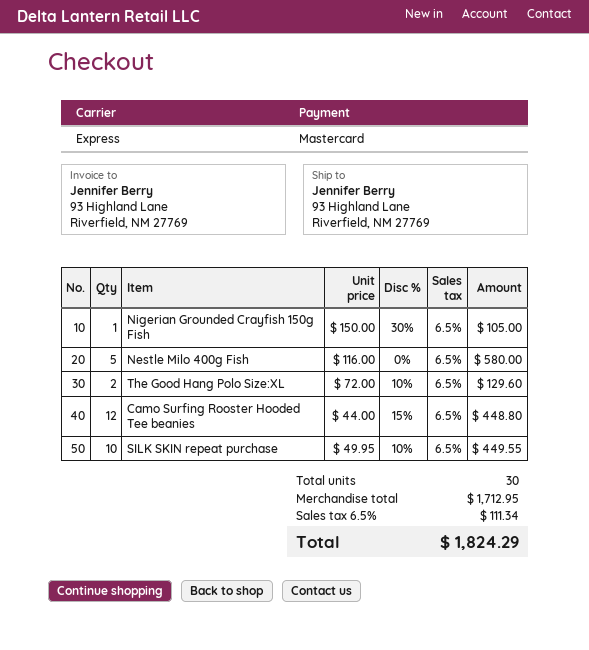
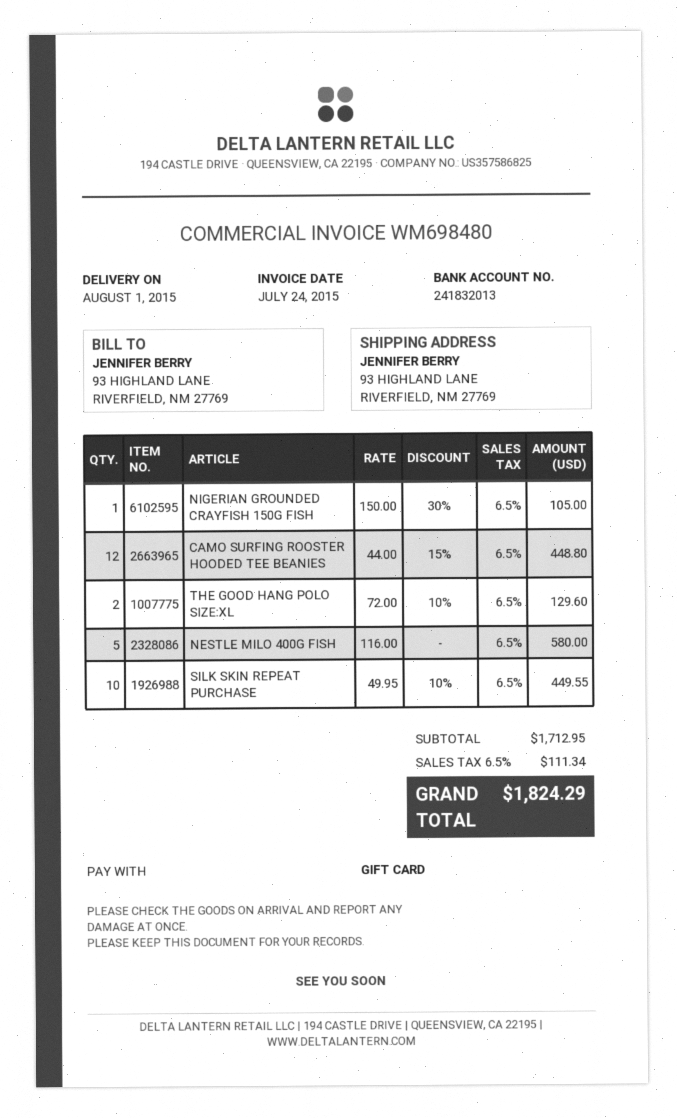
payment method: Mastercard -> gift card

